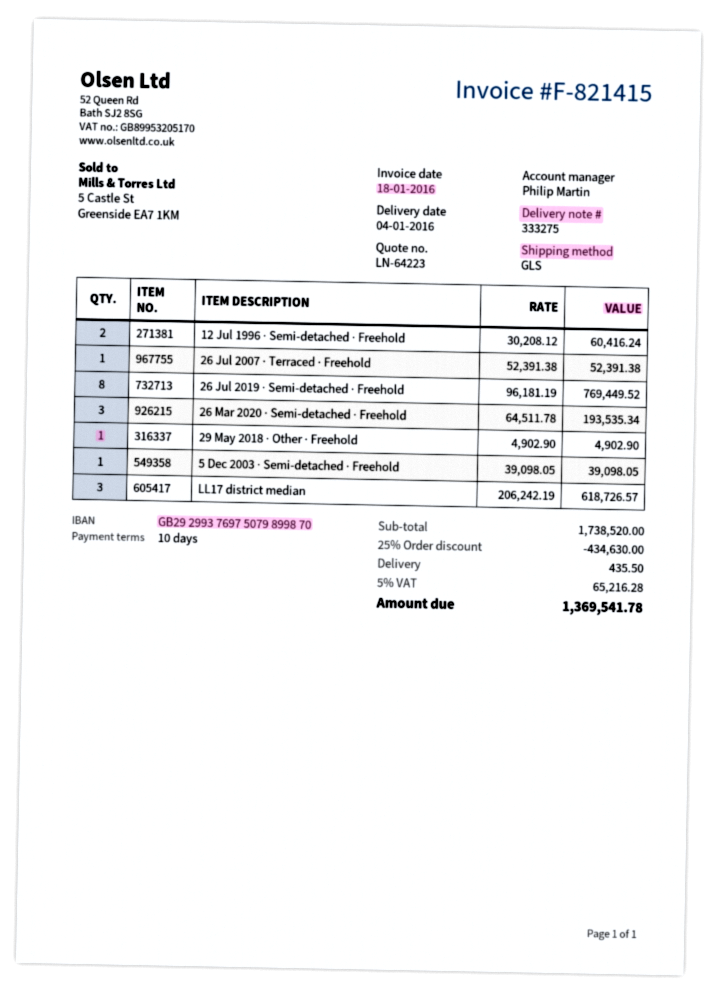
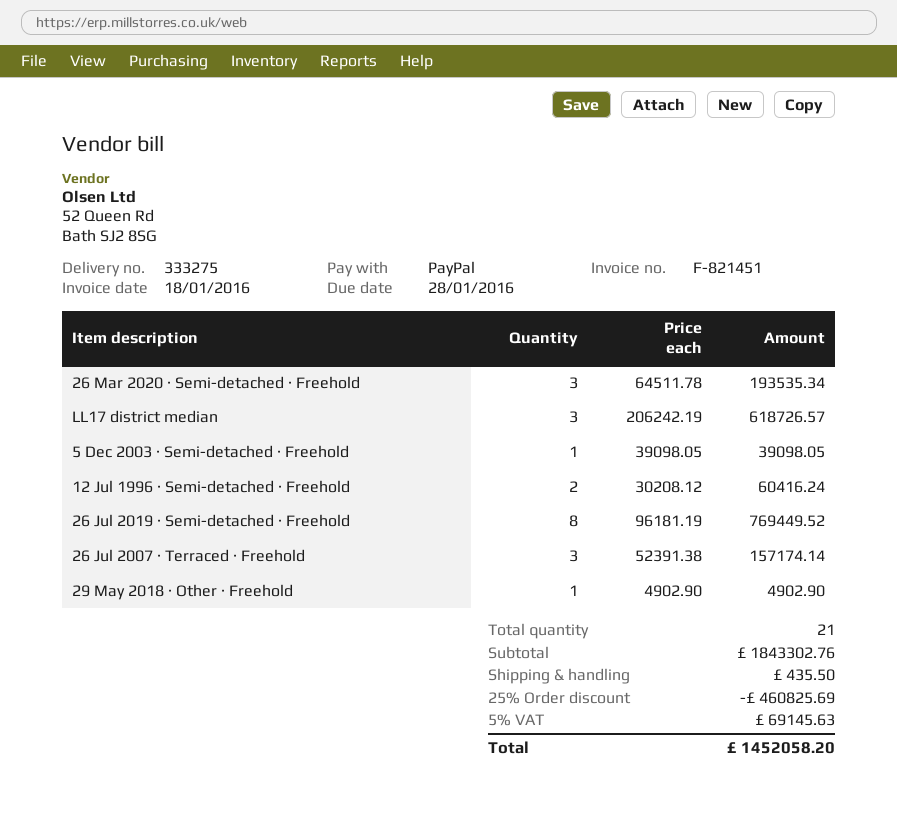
invoice number: F-821415 -> F-821451
26 Jul 2007 · Terraced · Freehold: 1 x 52391.38 = 52391.38 -> 3 x 52391.38 = 157174.14
subtotal: 1738520.00 -> 1843302.76
discount: 25% = 434630.00 -> 25% = 460825.69
tax: 5% = 65216.28 -> 5% = 69145.63
total: 1369541.78 -> 1452058.20

